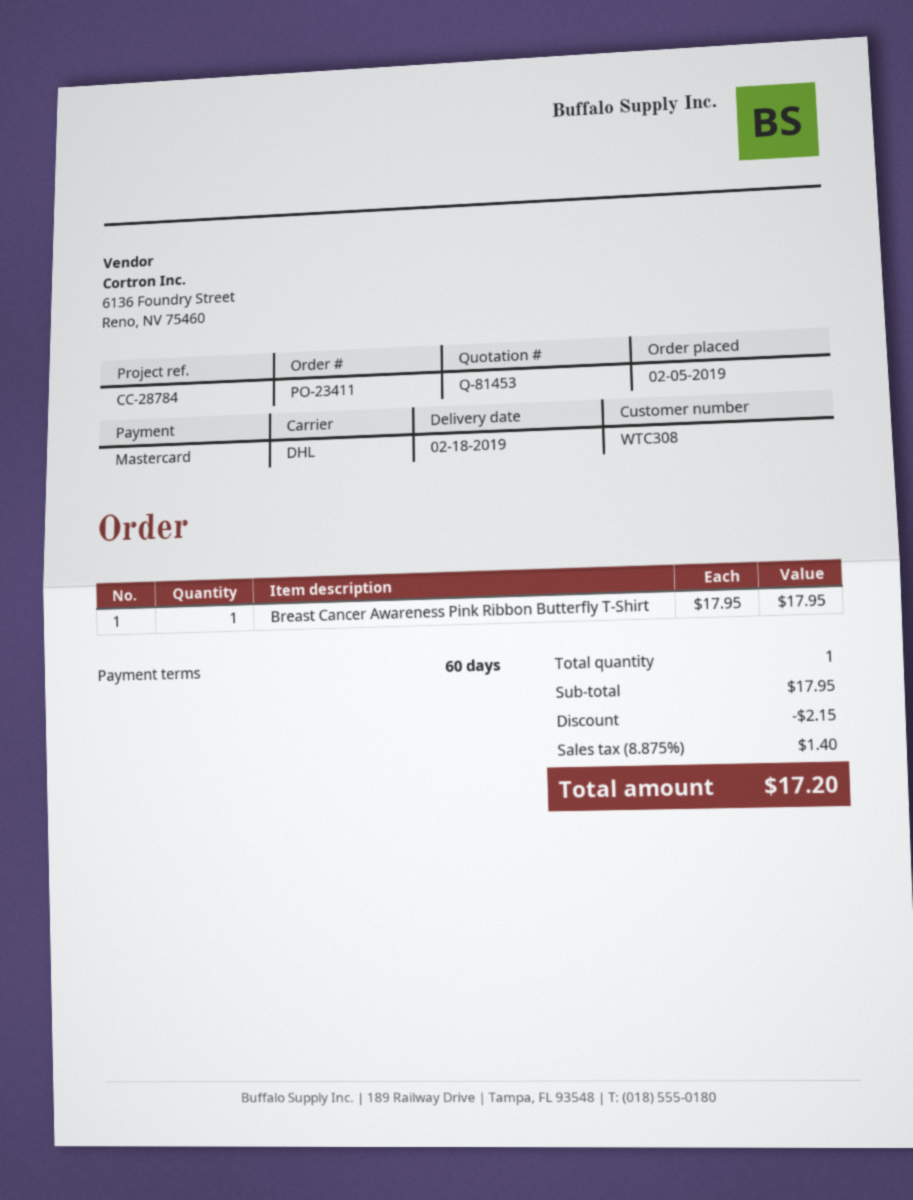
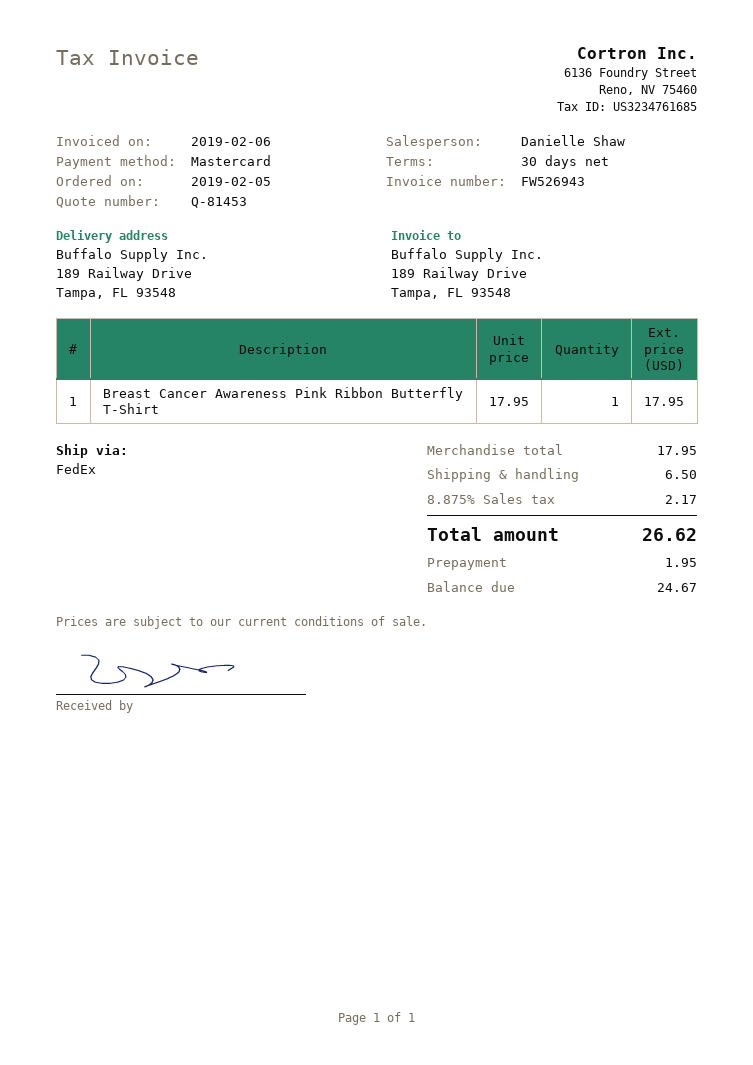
payment terms: 60 days -> 30 days
shipping method: DHL -> FedEx
discount: 2.15 -> none
shipping: none -> 6.50
tax: 8.875% = 1.40 -> 8.875% = 2.17
total: 17.20 -> 26.62

